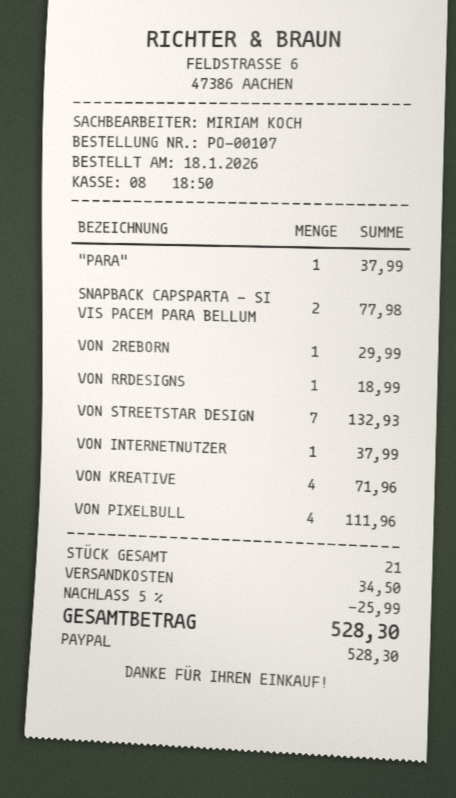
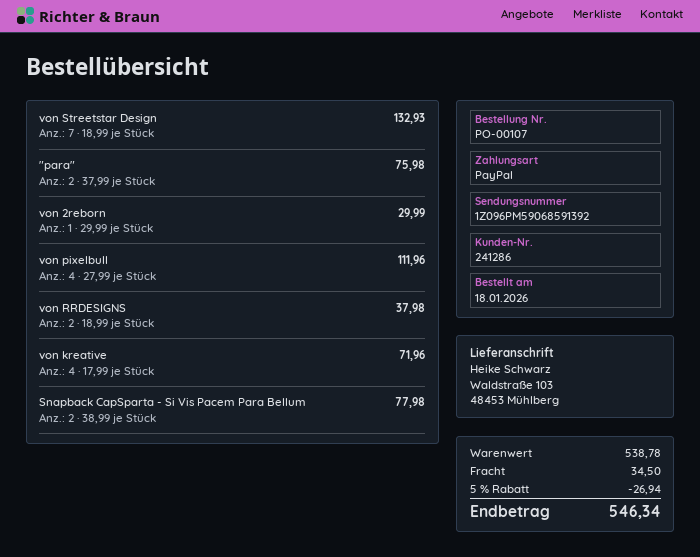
"PARA": 1 for 37.99 -> 2 for 75.98
VON RRDESIGNS: 1 for 18.99 -> 2 for 37.98
VON INTERNETNUTZER: 1 for 37.99 -> none
discount: 5% = 25.99 -> 5% = 26.94
total: 528.30 -> 546.34

